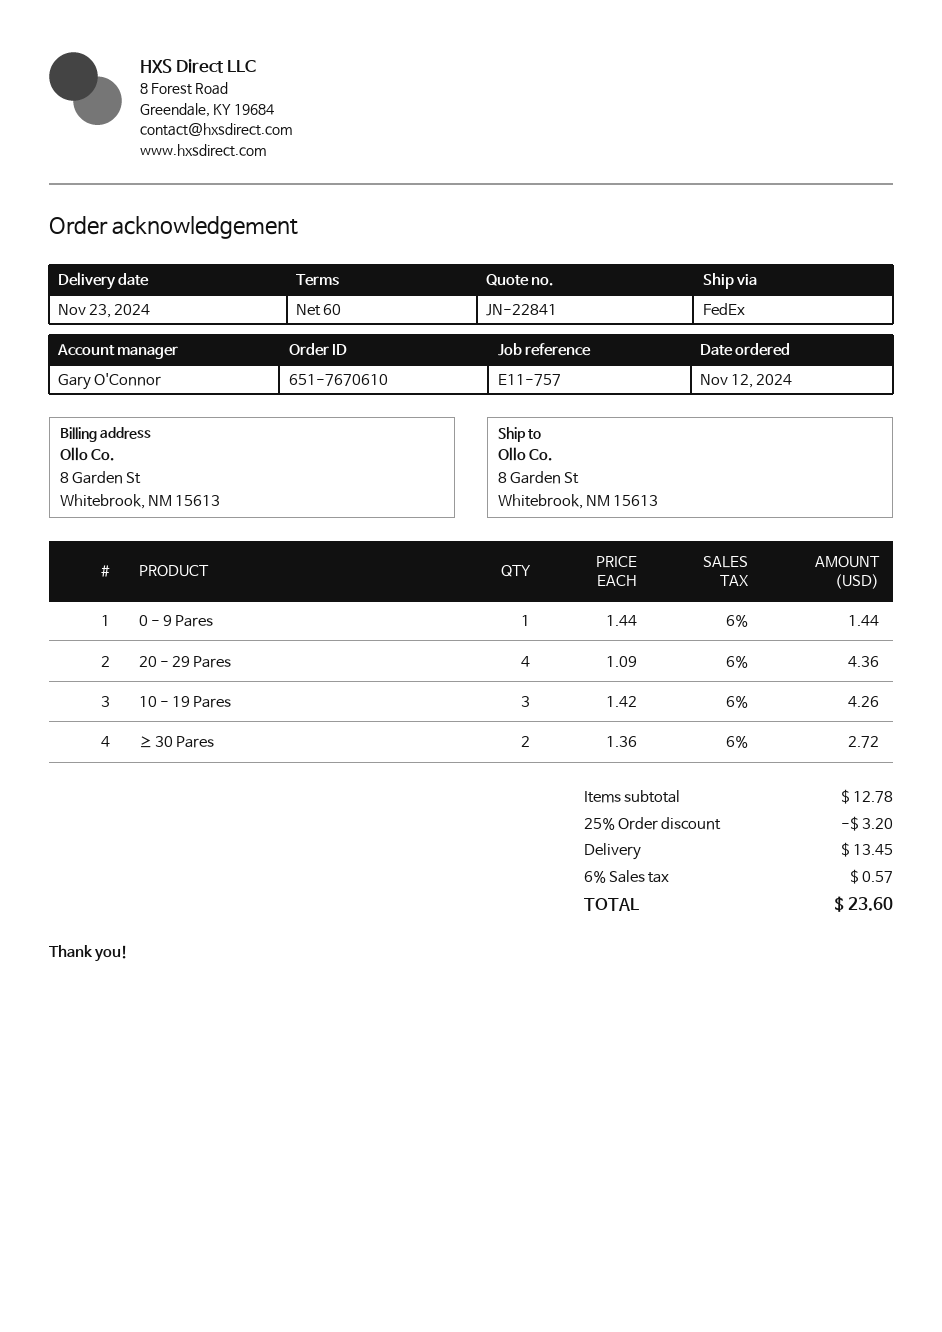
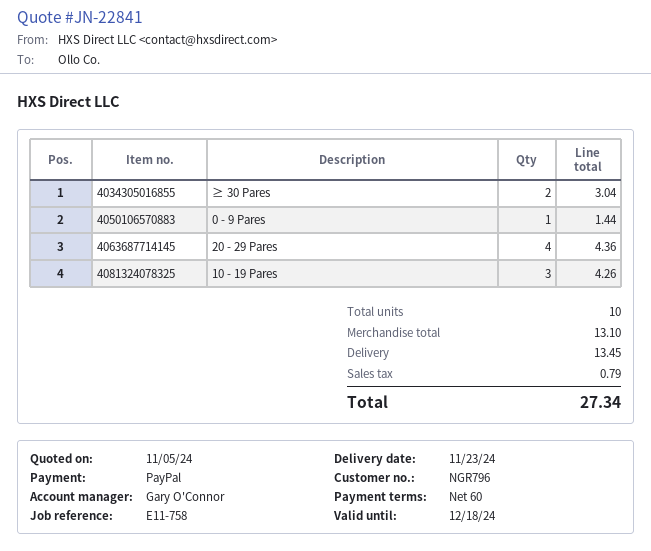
reference: E11-757 -> E11-758
≥ 30 Pares: 2 for 2.72 -> 2 for 3.04
subtotal: 12.78 -> 13.10
discount: 25% = 3.20 -> none
tax: 0.57 -> 0.79
total: 23.60 -> 27.34

